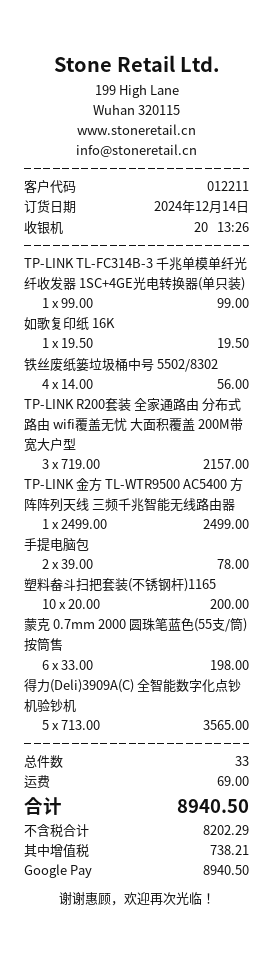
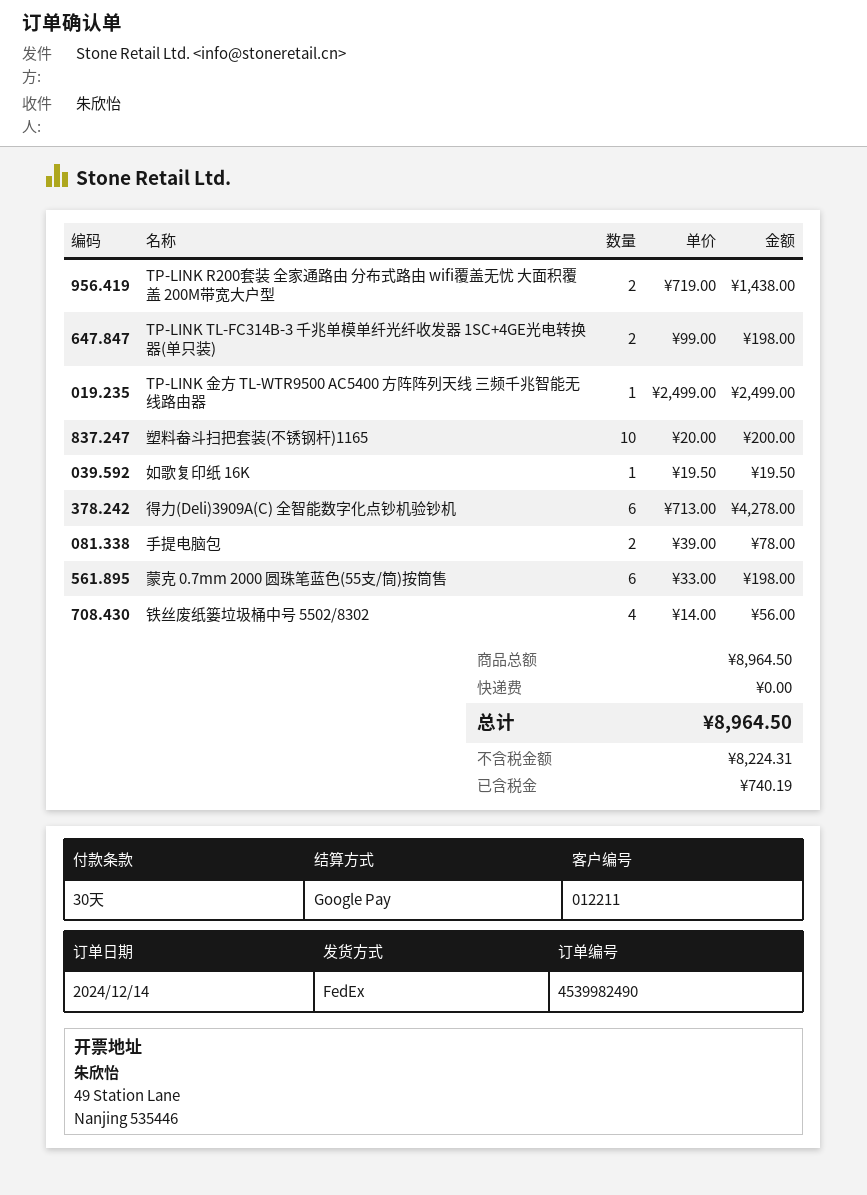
TP-LINK TL-FC314B-3 千兆单模单纤光纤收发器 1SC+4GE光电转换器(单只装): 1 x 99.00 = 99.00 -> 2 x 99.00 = 198.00
TP-LINK R200套装 全家通路由 分布式路由 wifi覆盖无忧 大面积覆盖 200M带宽大户型: 3 x 719.00 = 2157.00 -> 2 x 719.00 = 1438.00
得力(Deli)3909A(C) 全智能数字化点钞机验钞机: 5 x 713.00 = 3565.00 -> 6 x 713.00 = 4278.00
shipping: 69.00 -> 0.00
net: 8202.29 -> 8224.31
tax: 738.21 -> 740.19
total: 8940.50 -> 8964.50

